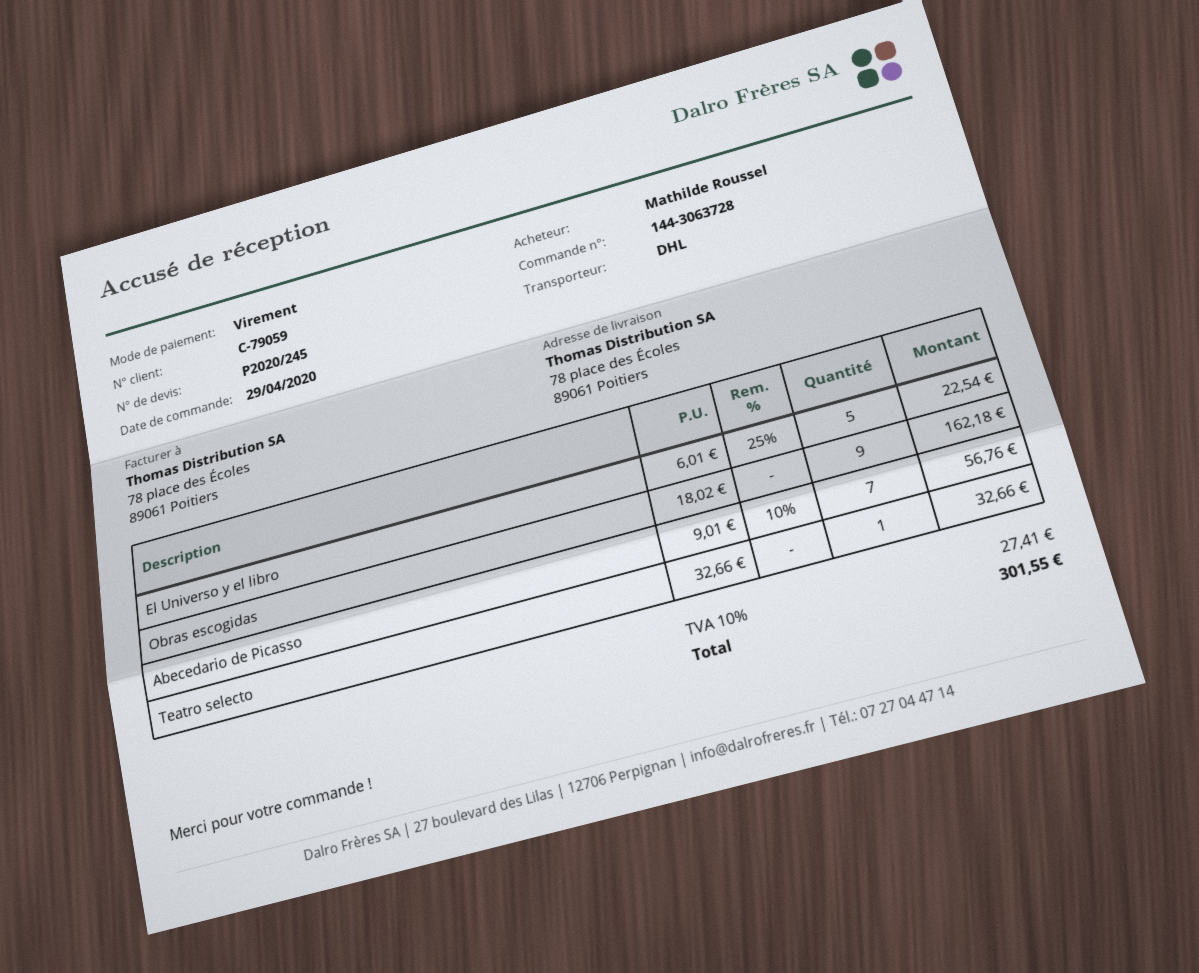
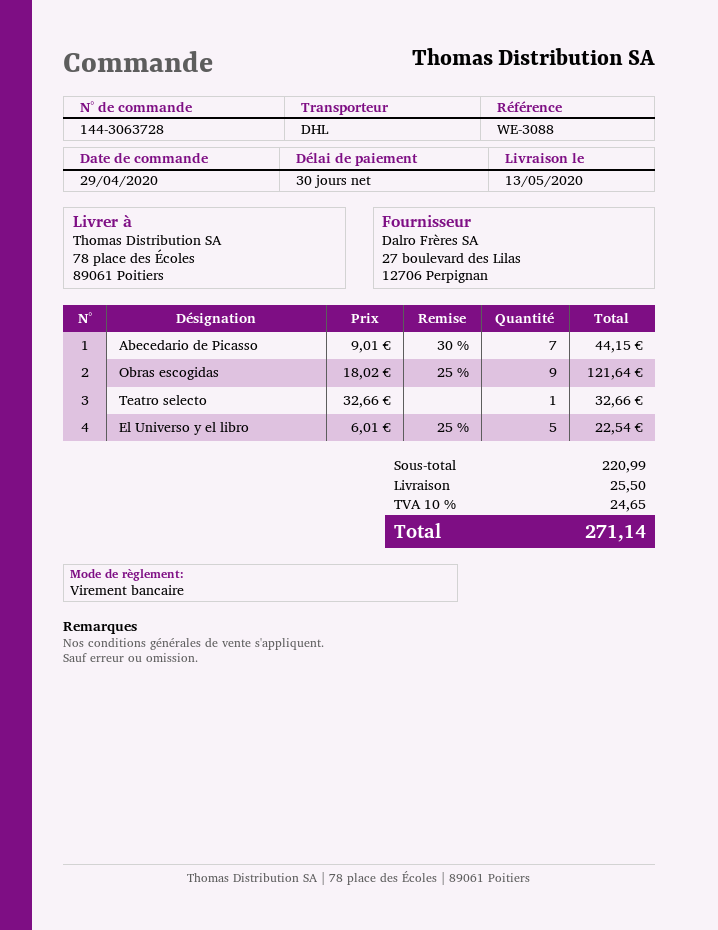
Obras escogidas: 9 x 18.02 = 162.18 -> 9 x 18.02 - 25% = 121.64
Abecedario de Picasso: 7 x 9.01 - 10% = 56.76 -> 7 x 9.01 - 30% = 44.15
shipping: none -> 25.50
tax: 10% = 27.41 -> 10% = 24.65
total: 301.55 -> 271.14

